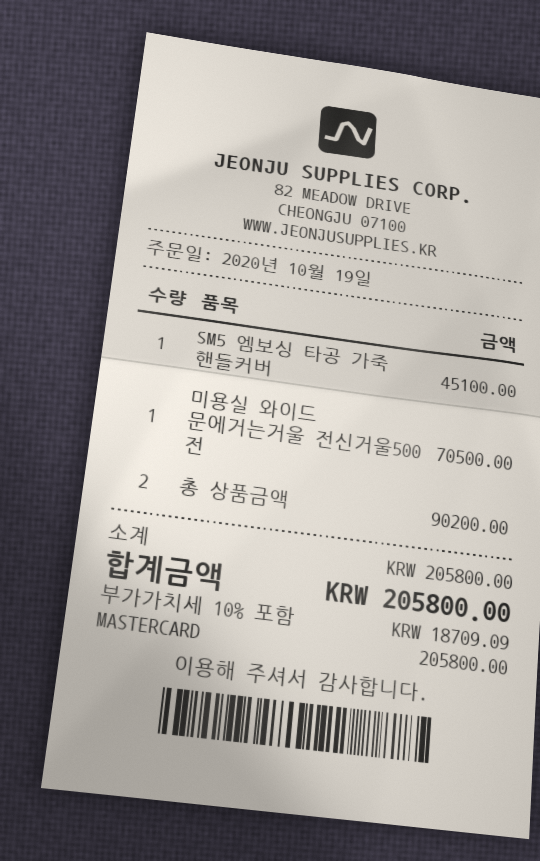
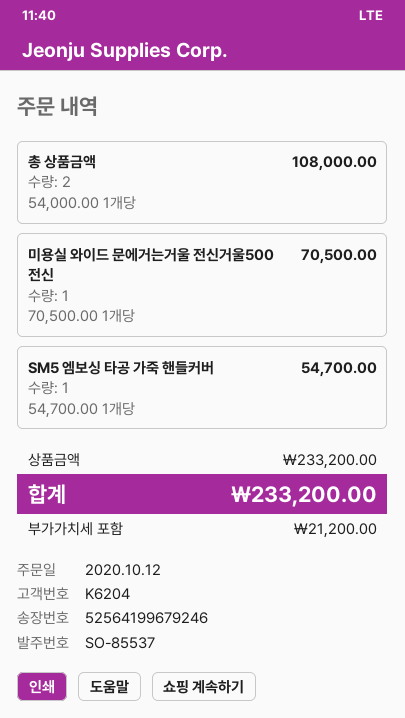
order date: 2020-10-19 -> 2020-10-12
SM5 엠보싱 타공 가죽 핸들커버: 1 for 45100.00 -> 1 for 54700.00
총 상품금액: 2 for 90200.00 -> 2 for 108000.00
subtotal: 205800.00 -> 233200.00
tax: 18709.09 -> 21200.00
total: 205800.00 -> 233200.00

